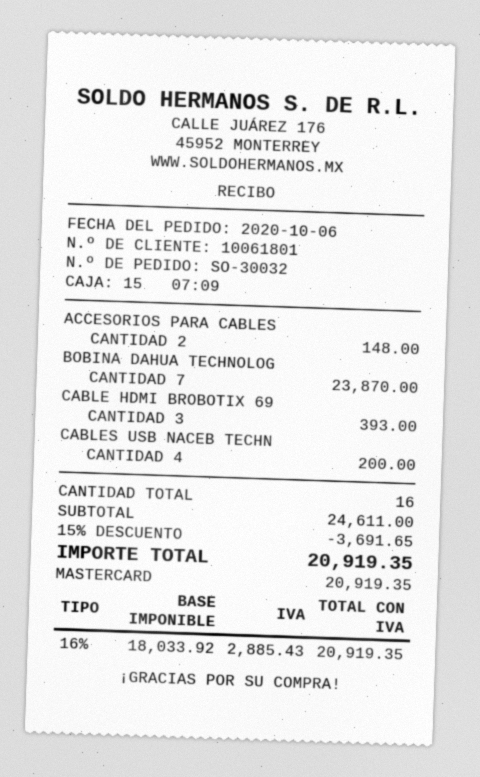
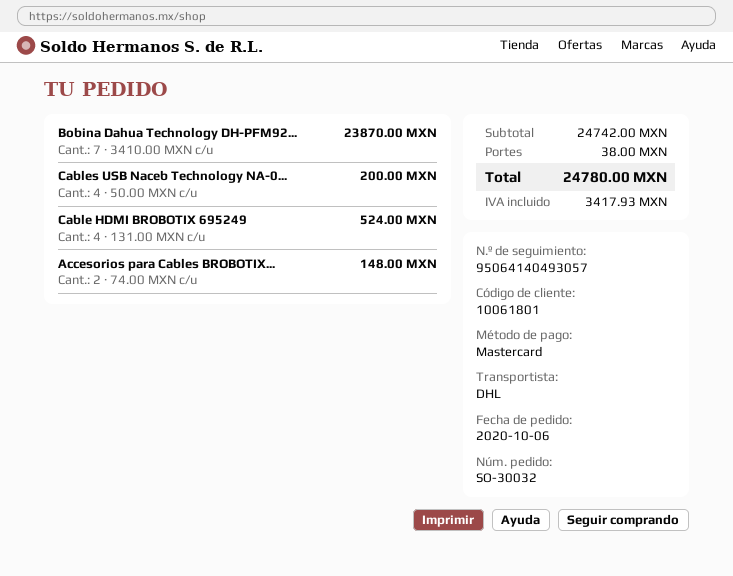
CABLE HDMI BROBOTIX 69: 3 for 393.00 -> 4 for 524.00
subtotal: 24611.00 -> 24742.00
discount: 15% = 3691.65 -> none
shipping: none -> 38.00
tax: 2885.43 -> 3417.93
total: 20919.35 -> 24780.00

